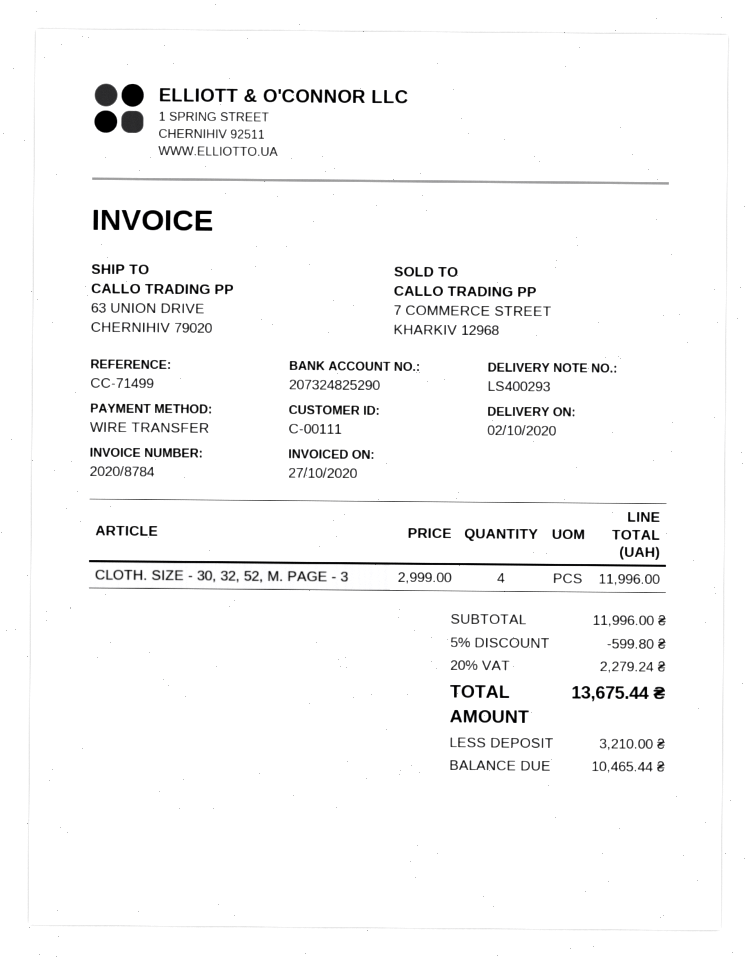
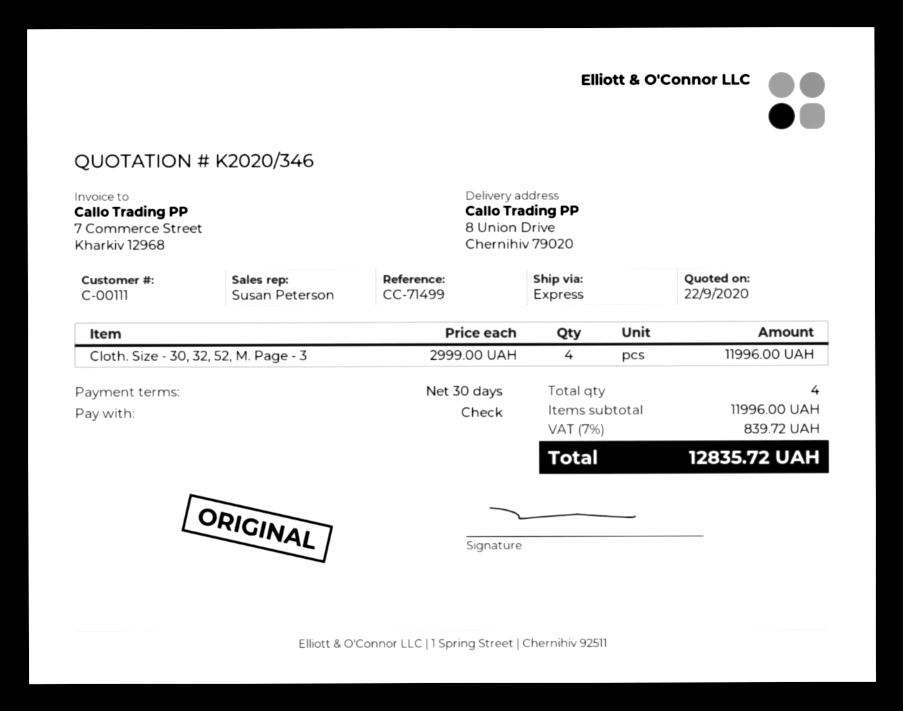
payment method: bank transfer -> cheque
ship to: 63 UNION DRIVE, CHERNIHIV 79020 -> 8 Union Drive, Chernihiv 79020
discount: 5% = 599.80 -> none
tax: 20% = 2279.24 -> 7% = 839.72
total: 13675.44 -> 12835.72

